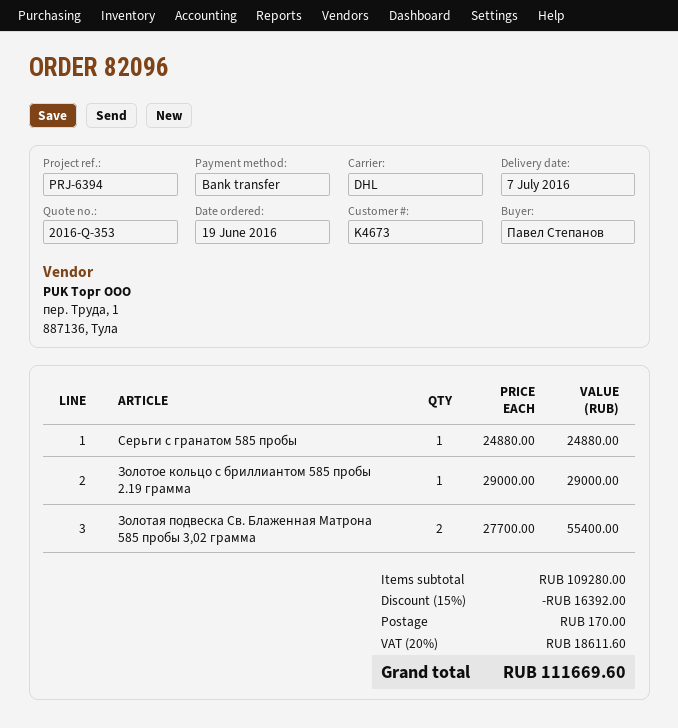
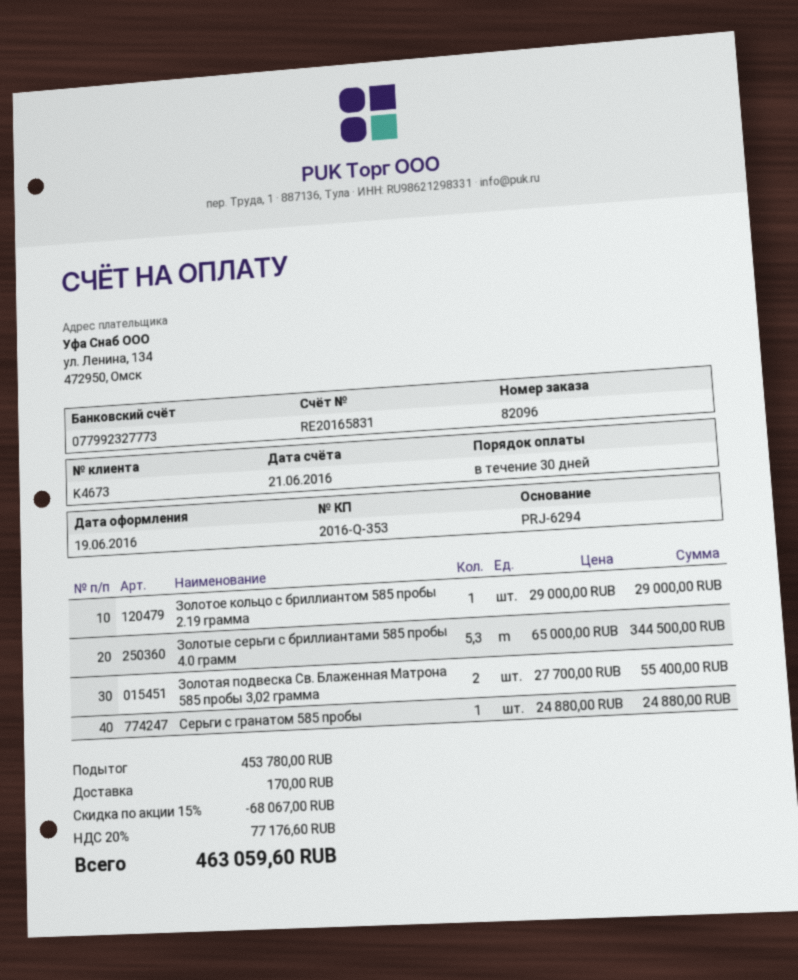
reference: PRJ-6394 -> PRJ-6294
Золотые серьги с бриллиантами 585 пробы 4.0 грамм: none -> 5.3 x 65000.00 = 344500.00
subtotal: 109280.00 -> 453780.00
discount: 15% = 16392.00 -> 15% = 68067.00
tax: 20% = 18611.60 -> 20% = 77176.60
total: 111669.60 -> 463059.60

